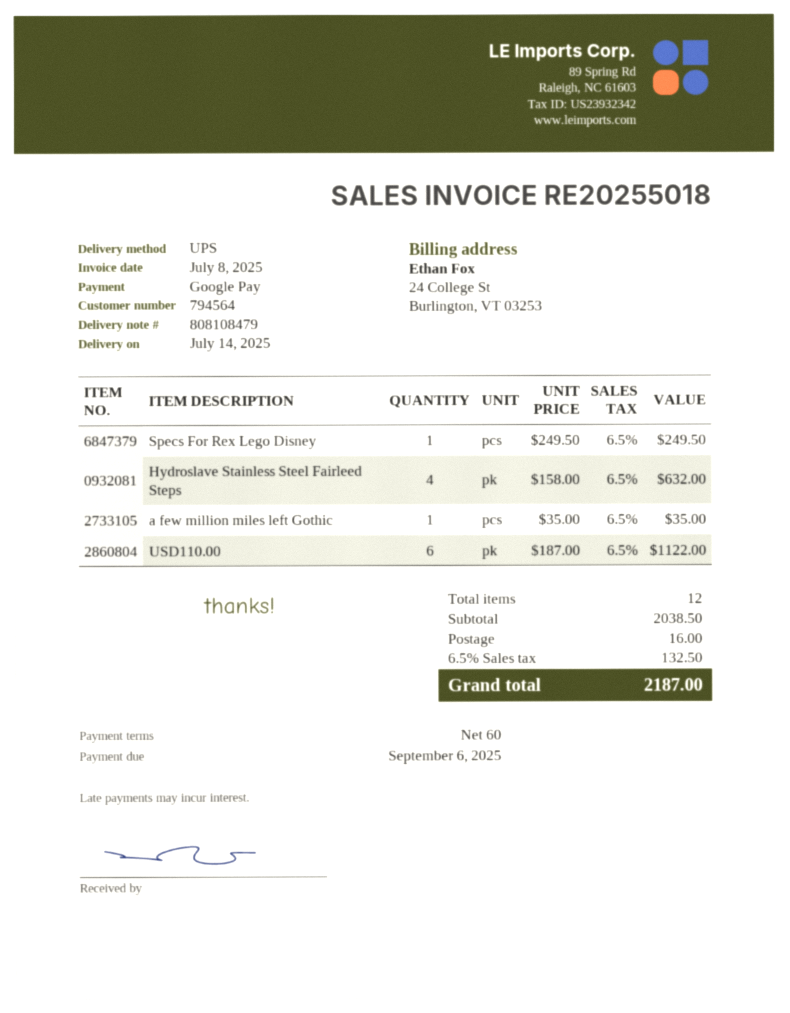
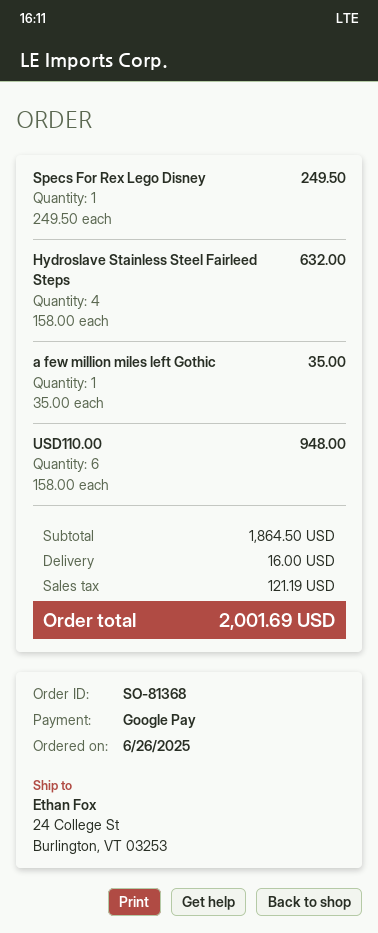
USD110.00: 6 x 187.00 = 1122.00 -> 6 x 158.00 = 948.00
subtotal: 2038.50 -> 1864.50
tax: 132.50 -> 121.19
total: 2187.00 -> 2001.69

